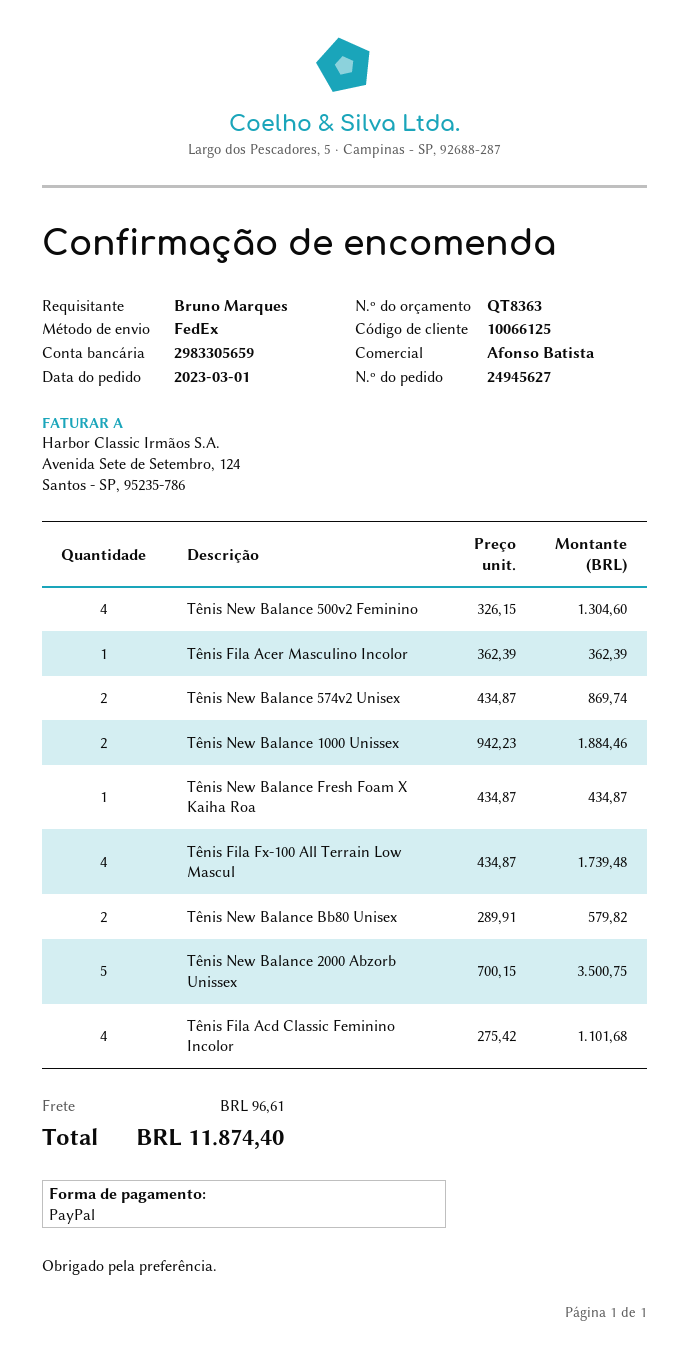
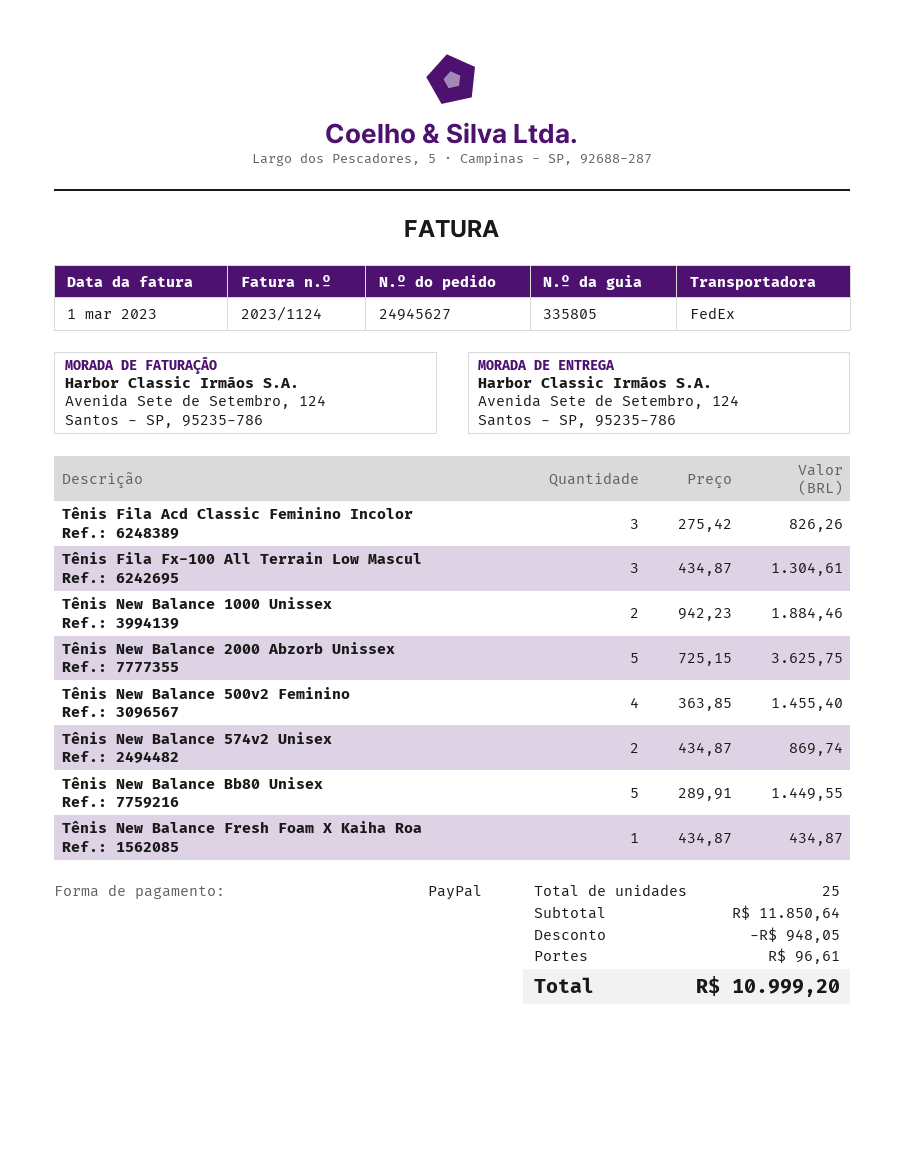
Tênis New Balance 500v2 Feminino: 4 x 326.15 = 1304.60 -> 4 x 363.85 = 1455.40
Tênis Fila Acer Masculino Incolor: 1 x 362.39 = 362.39 -> none
Tênis Fila Fx-100 All Terrain Low Mascul: 4 x 434.87 = 1739.48 -> 3 x 434.87 = 1304.61
Tênis New Balance Bb80 Unisex: 2 x 289.91 = 579.82 -> 5 x 289.91 = 1449.55
Tênis New Balance 2000 Abzorb Unissex: 5 x 700.15 = 3500.75 -> 5 x 725.15 = 3625.75
Tênis Fila Acd Classic Feminino Incolor: 4 x 275.42 = 1101.68 -> 3 x 275.42 = 826.26
discount: none -> 948.05
total: 11874.40 -> 10999.20

